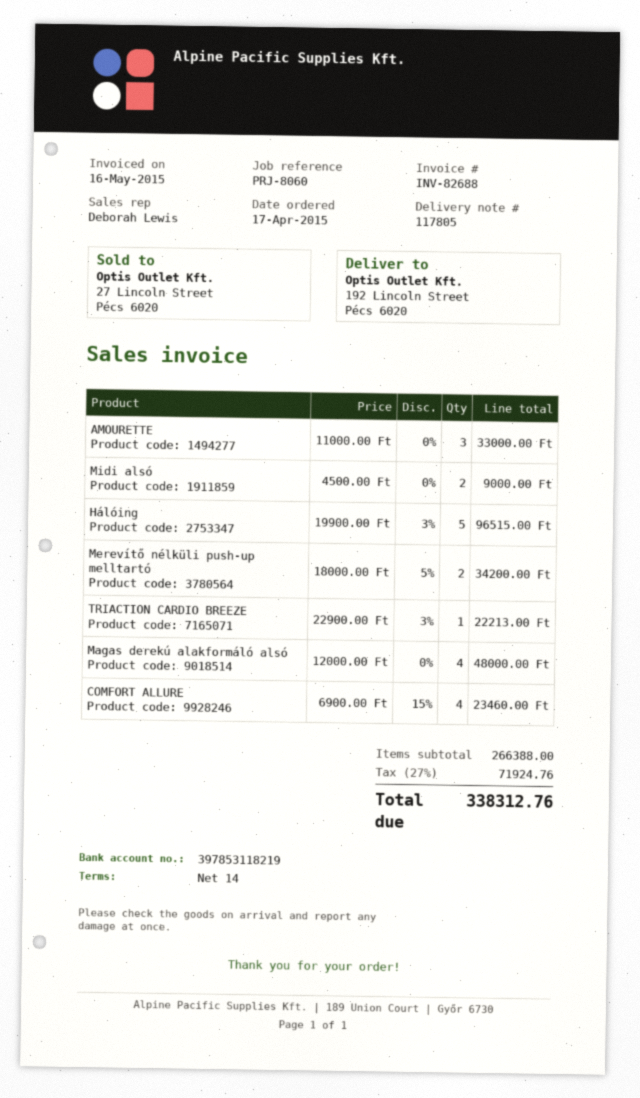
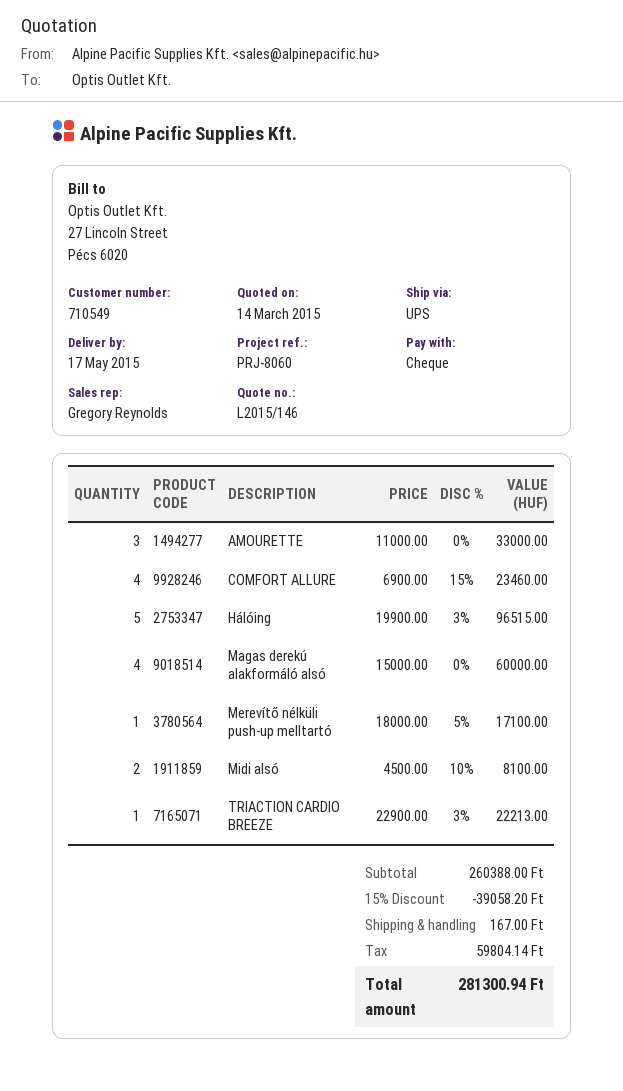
sales rep: Deborah Lewis -> Gregory Reynolds
Midi alsó: 2 x 4500.00 = 9000.00 -> 2 x 4500.00 - 10% = 8100.00
Merevítő nélküli push-up melltartó: 2 x 18000.00 - 5% = 34200.00 -> 1 x 18000.00 - 5% = 17100.00
Magas derekú alakformáló alsó: 4 x 12000.00 = 48000.00 -> 4 x 15000.00 = 60000.00
subtotal: 266388.00 -> 260388.00
discount: none -> 15% = 39058.20
shipping: none -> 167.00
tax: 71924.76 -> 59804.14
total: 338312.76 -> 281300.94

